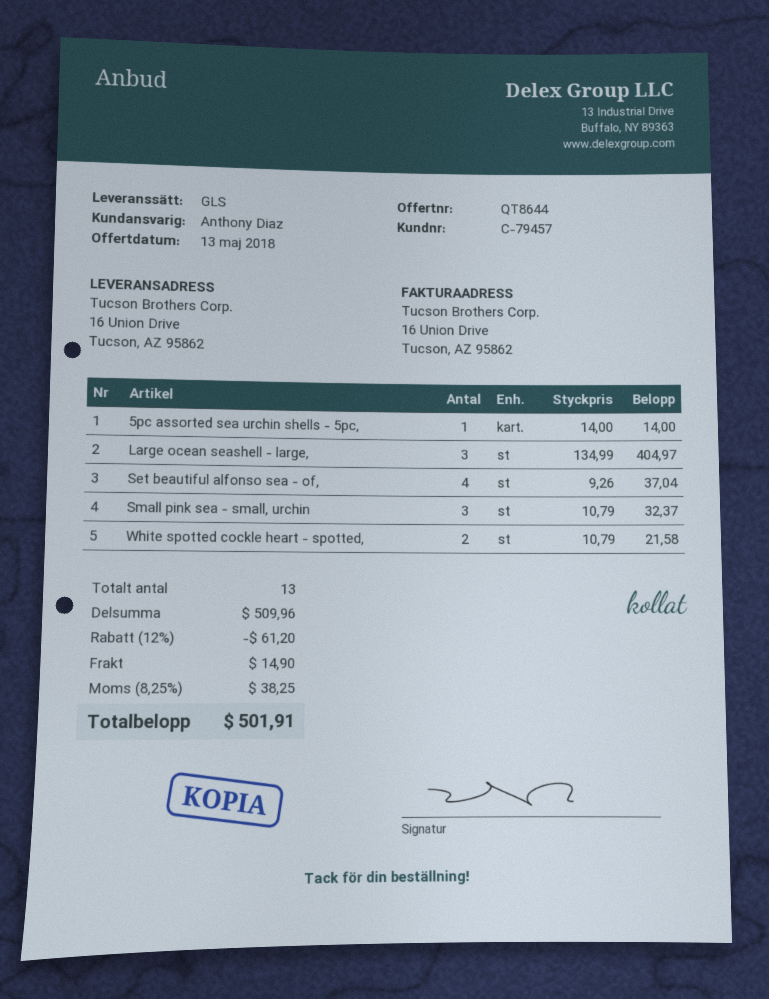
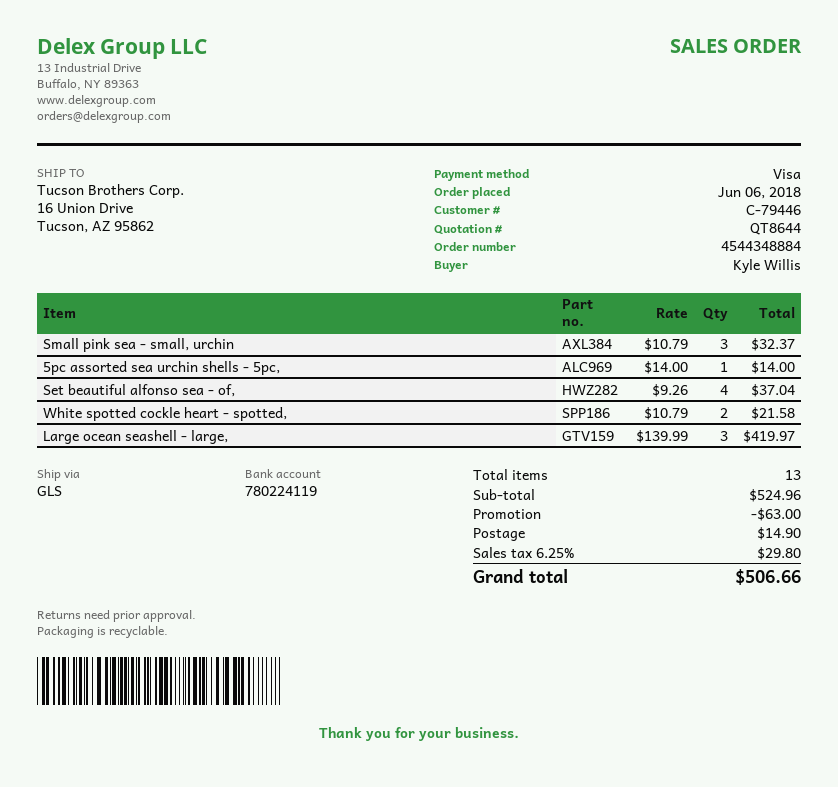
customer number: C-79457 -> C-79446
Large ocean seashell - large,: 3 x 134.99 = 404.97 -> 3 x 139.99 = 419.97
subtotal: 509.96 -> 524.96
discount: 61.20 -> 63.00
tax: 8.25% = 38.25 -> 6.25% = 29.80
total: 501.91 -> 506.66

